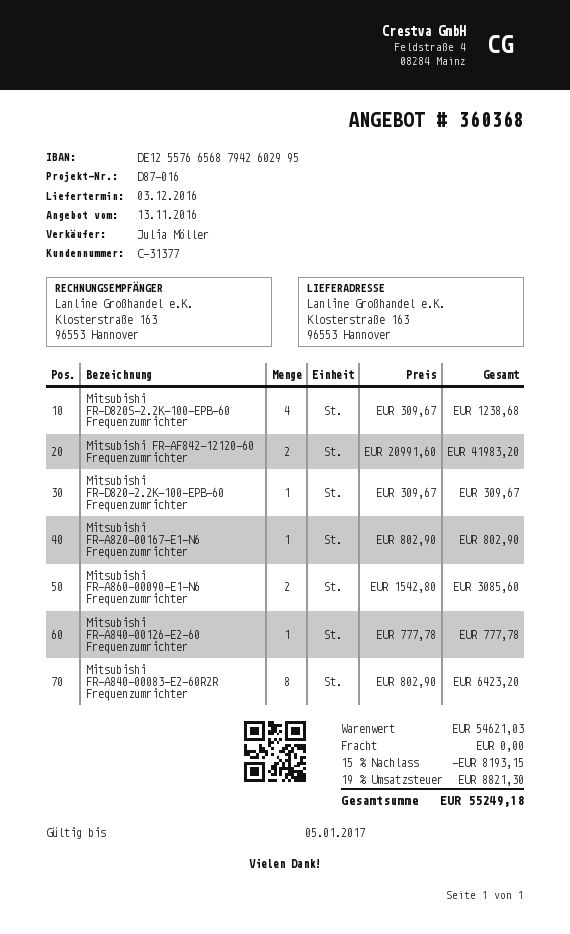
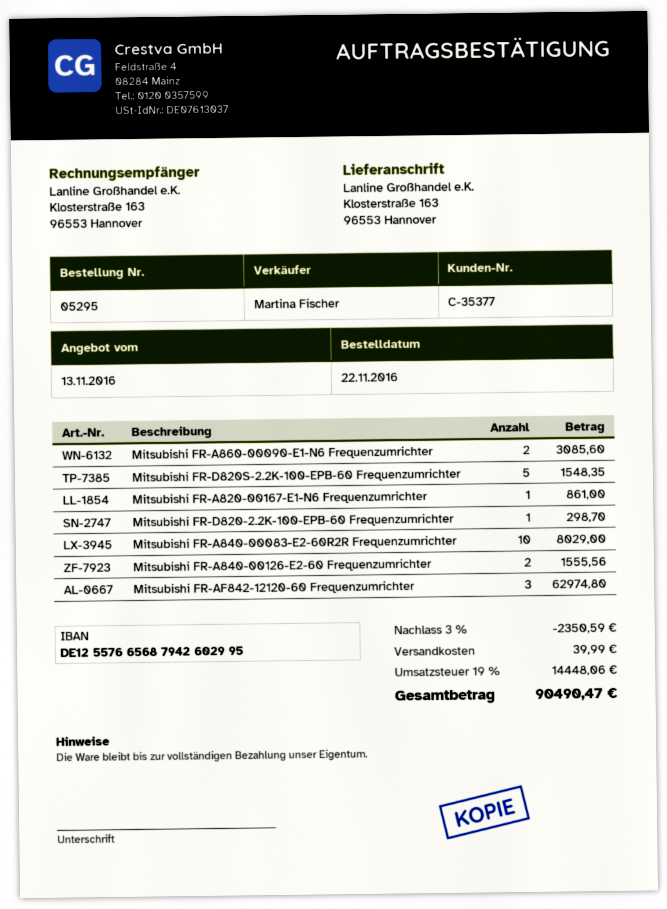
customer number: C-31377 -> C-35377
sales rep: Julia Möller -> Martina Fischer
Mitsubishi FR-D820S-2.2K-100-EPB-60 Frequenzumrichter: 4 for 1238.68 -> 5 for 1548.35
Mitsubishi FR-AF842-12120-60 Frequenzumrichter: 2 for 41983.20 -> 3 for 62974.80
Mitsubishi FR-D820-2.2K-100-EPB-60 Frequenzumrichter: 1 for 309.67 -> 1 for 298.70
Mitsubishi FR-A820-00167-E1-N6 Frequenzumrichter: 1 for 802.90 -> 1 for 861.00
Mitsubishi FR-A840-00126-E2-60 Frequenzumrichter: 1 for 777.78 -> 2 for 1555.56
Mitsubishi FR-A840-00083-E2-60R2R Frequenzumrichter: 8 for 6423.20 -> 10 for 8029.00
discount: 15% = 8193.15 -> 3% = 2350.59
shipping: 0.00 -> 39.99
tax: 19% = 8821.30 -> 19% = 14448.06
total: 55249.18 -> 90490.47

